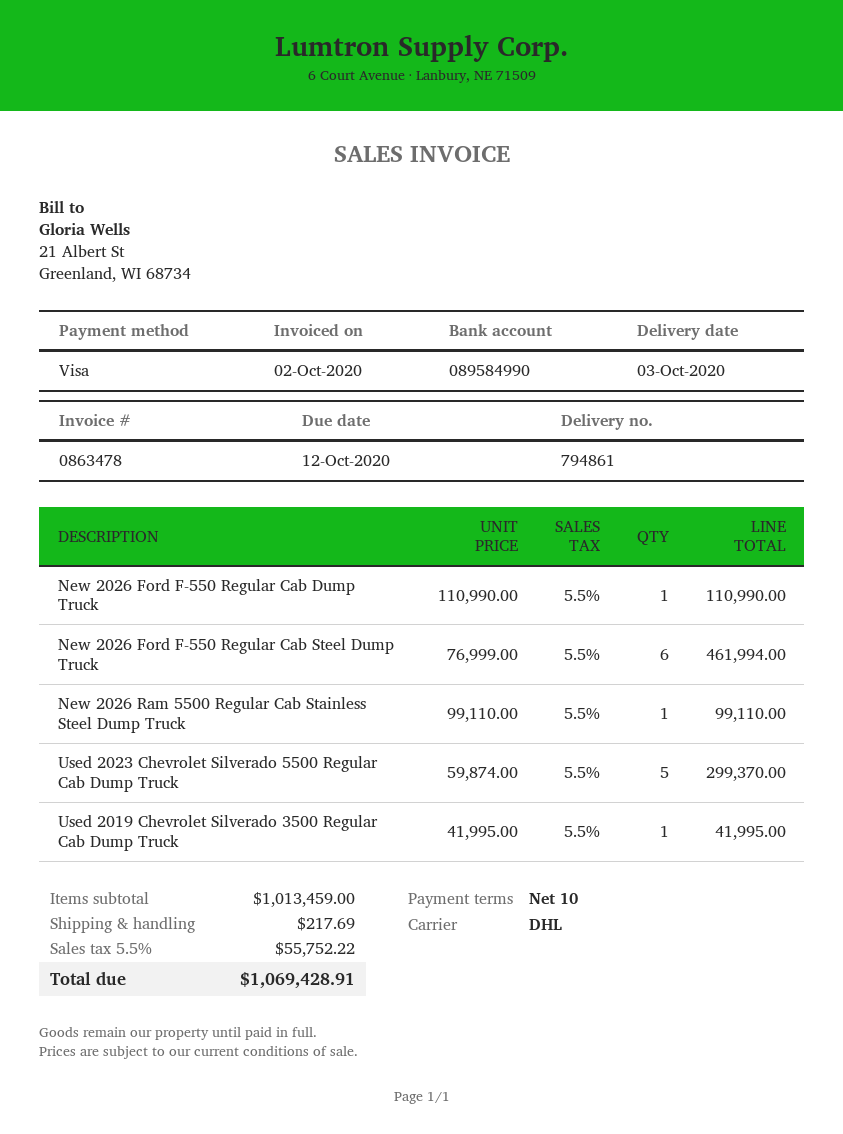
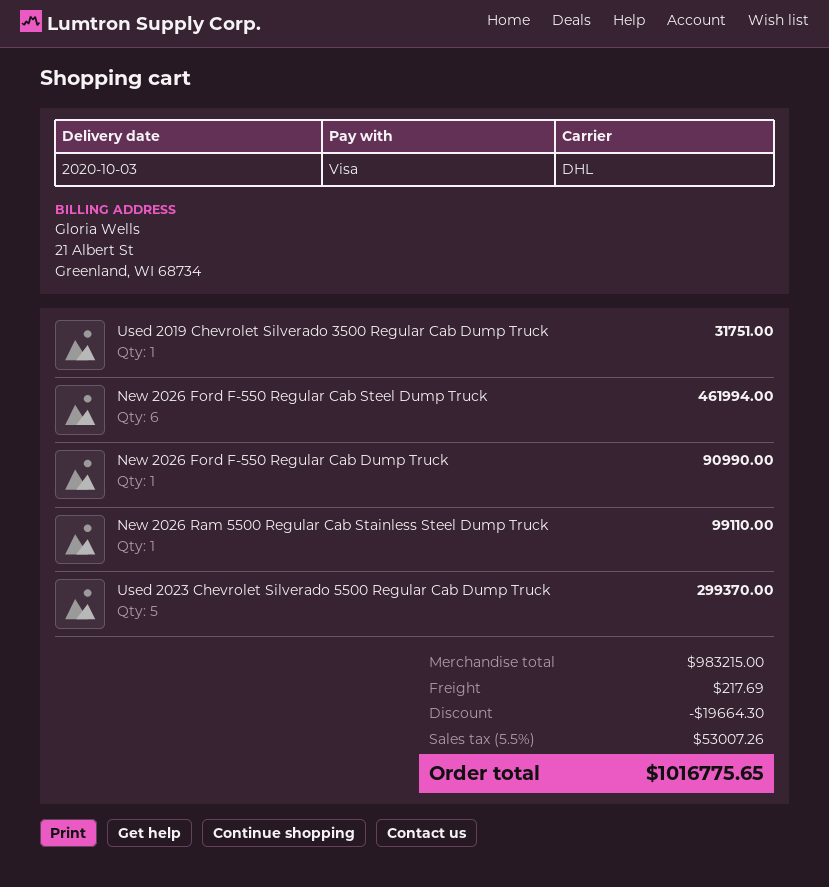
New 2026 Ford F-550 Regular Cab Dump Truck: 1 for 110990.00 -> 1 for 90990.00
Used 2019 Chevrolet Silverado 3500 Regular Cab Dump Truck: 1 for 41995.00 -> 1 for 31751.00
subtotal: 1013459.00 -> 983215.00
discount: none -> 19664.30
tax: 5.5% = 55752.22 -> 5.5% = 53007.26
total: 1069428.91 -> 1016775.65

